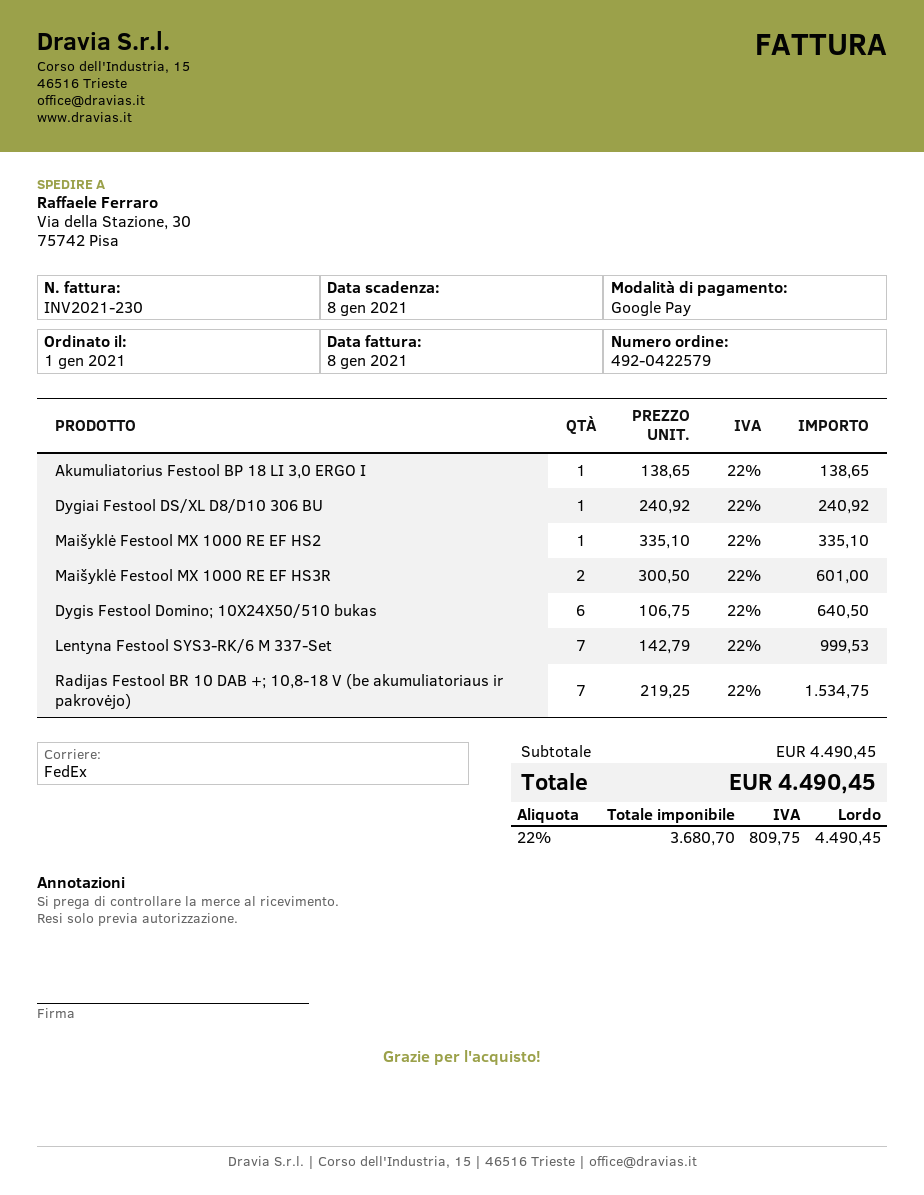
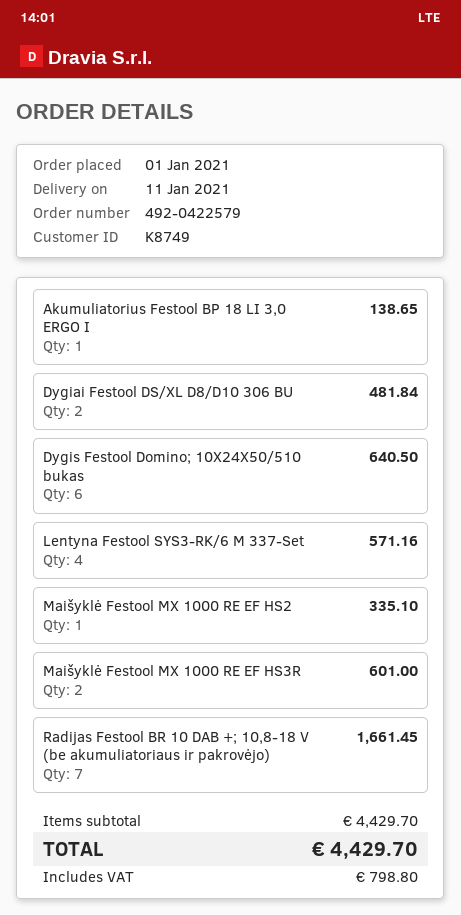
Dygiai Festool DS/XL D8/D10 306 BU: 1 for 240.92 -> 2 for 481.84
Lentyna Festool SYS3-RK/6 M 337-Set: 7 for 999.53 -> 4 for 571.16
Radijas Festool BR 10 DAB +; 10,8-18 V (be akumuliatoriaus ir pakrovėjo): 7 for 1534.75 -> 7 for 1661.45
subtotal: 4490.45 -> 4429.70
tax: 809.75 -> 798.80
total: 4490.45 -> 4429.70

